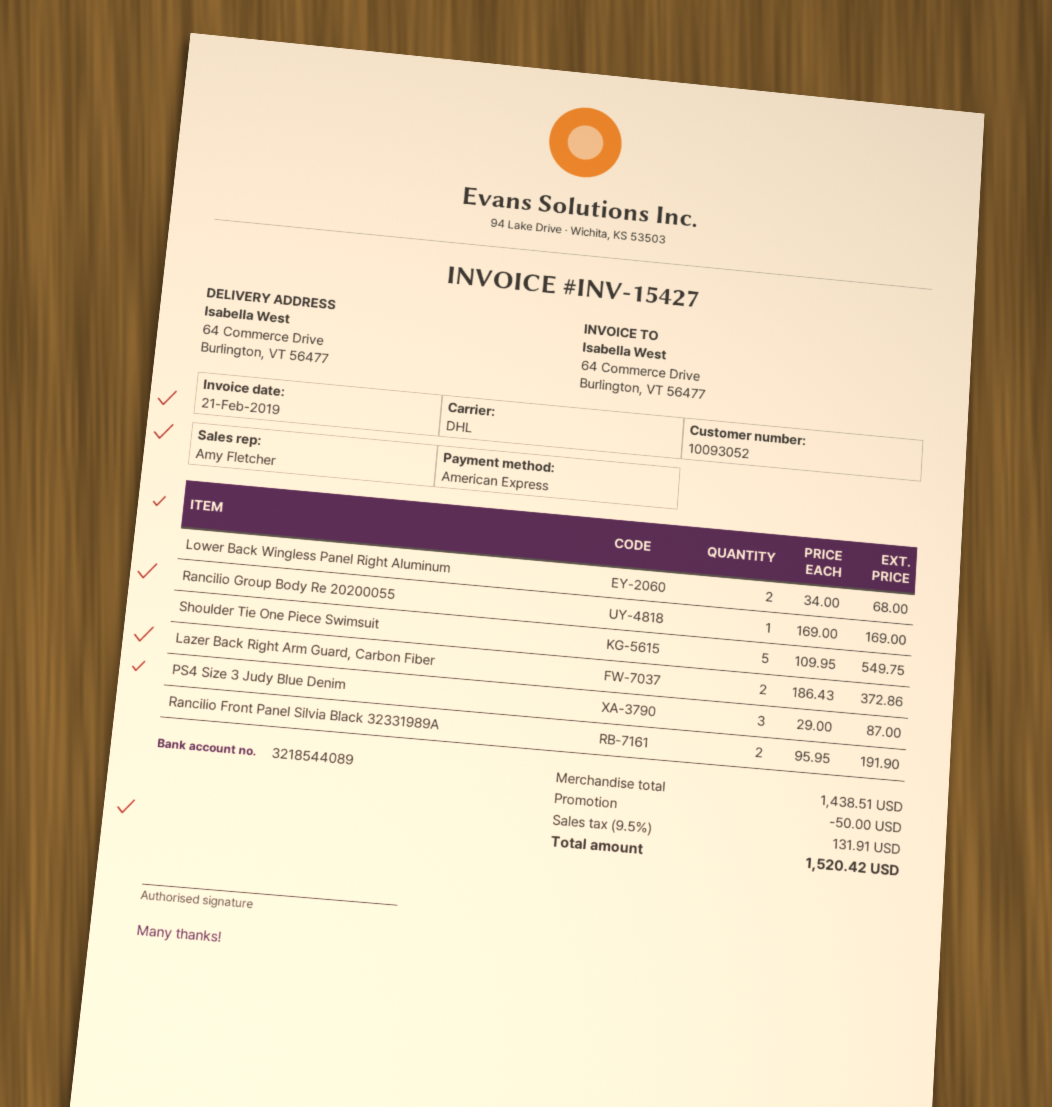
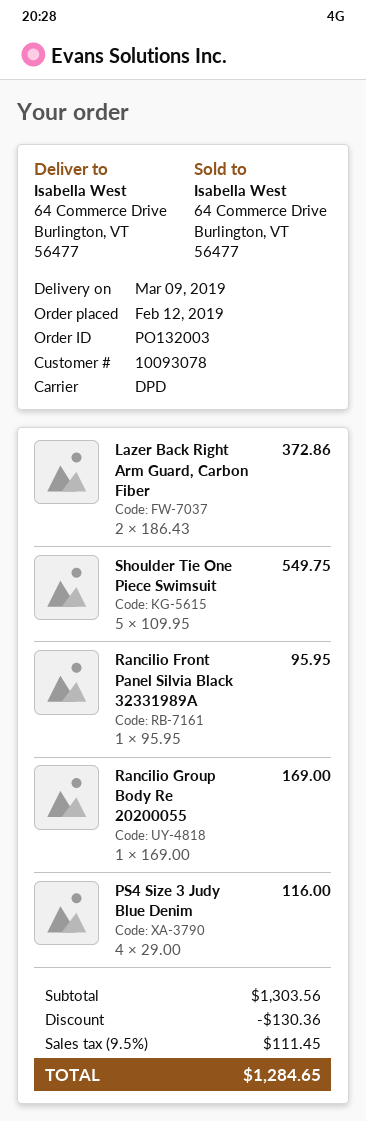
customer number: 10093052 -> 10093078
shipping method: DHL -> DPD
Lower Back Wingless Panel Right Aluminum: 2 x 34.00 = 68.00 -> none
PS4 Size 3 Judy Blue Denim: 3 x 29.00 = 87.00 -> 4 x 29.00 = 116.00
Rancilio Front Panel Silvia Black 32331989A: 2 x 95.95 = 191.90 -> 1 x 95.95 = 95.95
subtotal: 1438.51 -> 1303.56
discount: 50.00 -> 130.36
tax: 9.5% = 131.91 -> 9.5% = 111.45
total: 1520.42 -> 1284.65

